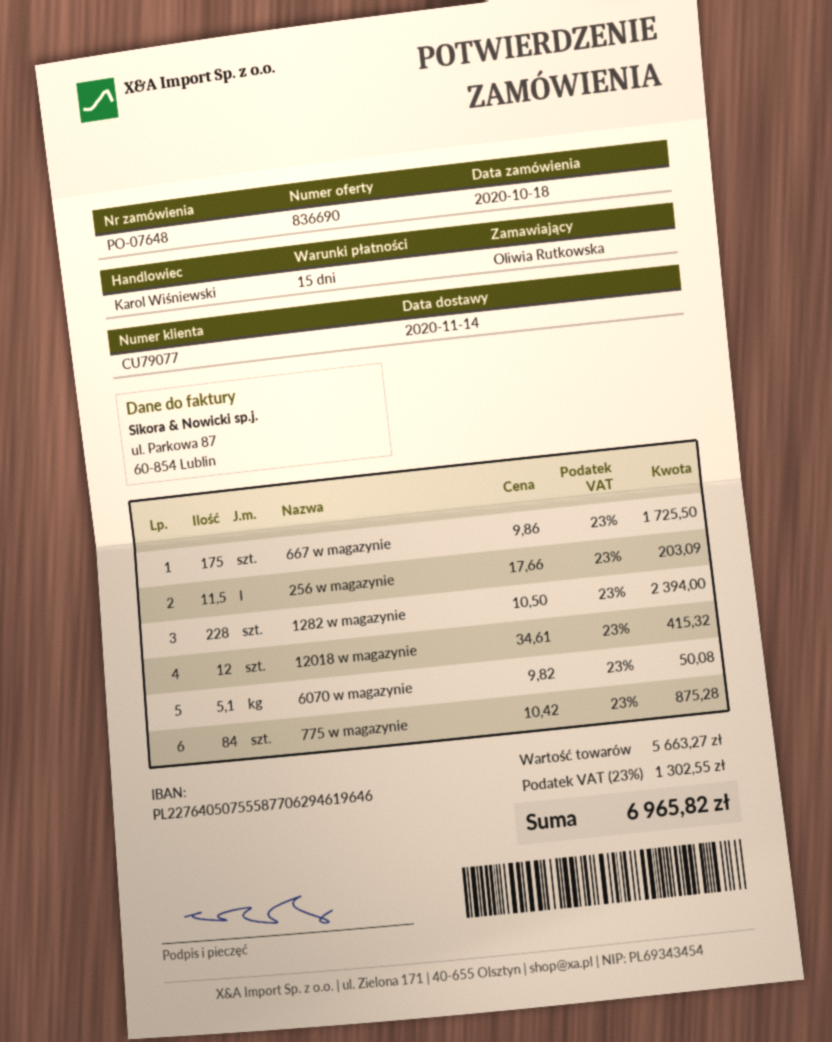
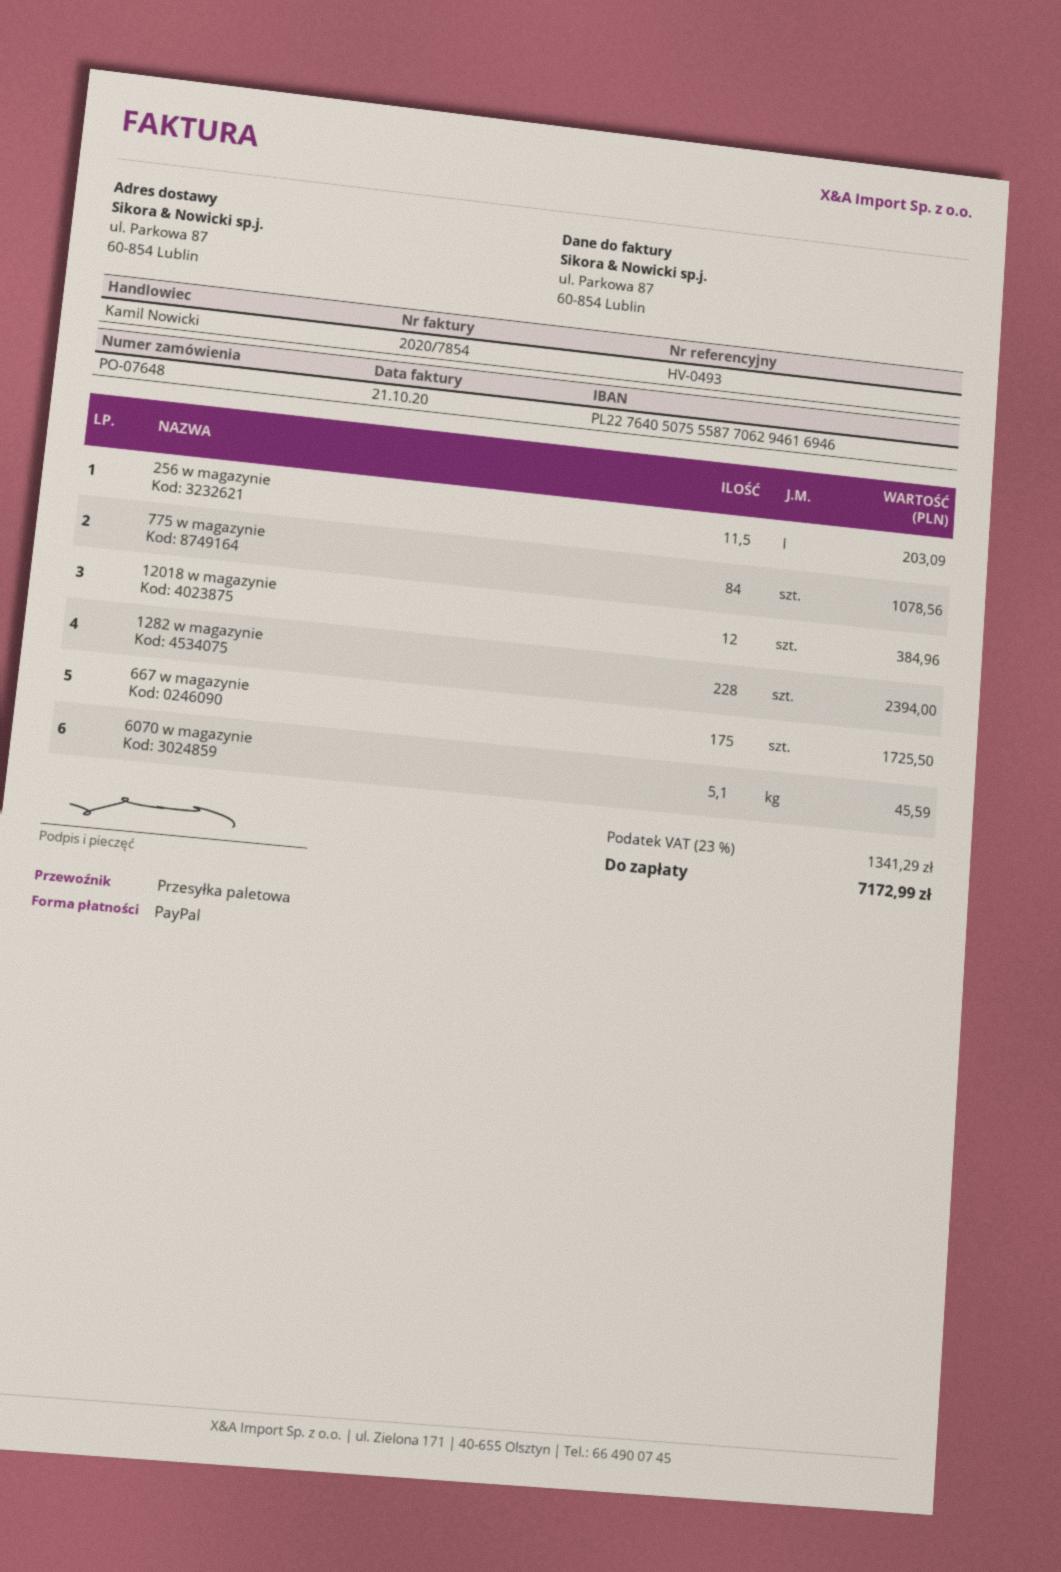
sales rep: Karol Wiśniewski -> Kamil Nowicki
bank account: PL22764050755587706294619646 -> PL22764050755587706294616946
12018 w magazynie: 12 for 415.32 -> 12 for 384.96
6070 w magazynie: 5.1 for 50.08 -> 5.1 for 45.59
775 w magazynie: 84 for 875.28 -> 84 for 1078.56
tax: 23% = 1302.55 -> 23% = 1341.29
total: 6965.82 -> 7172.99

